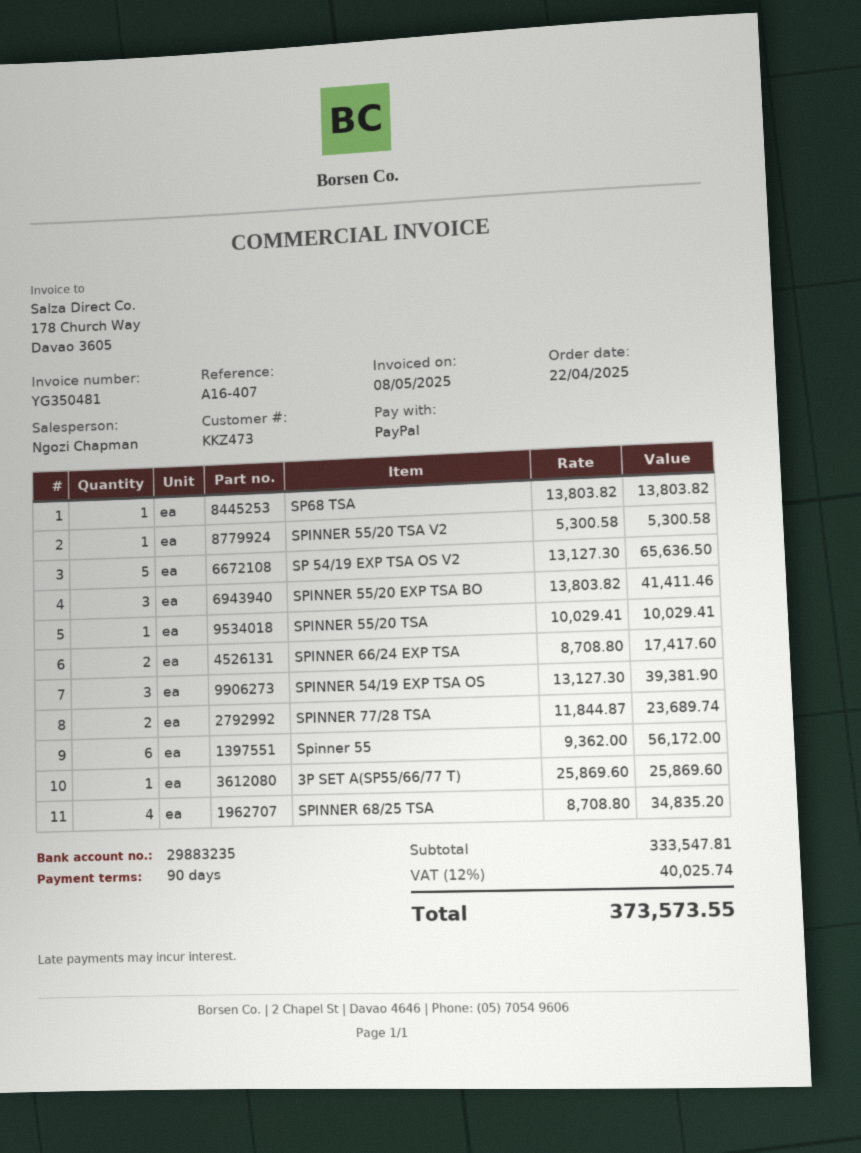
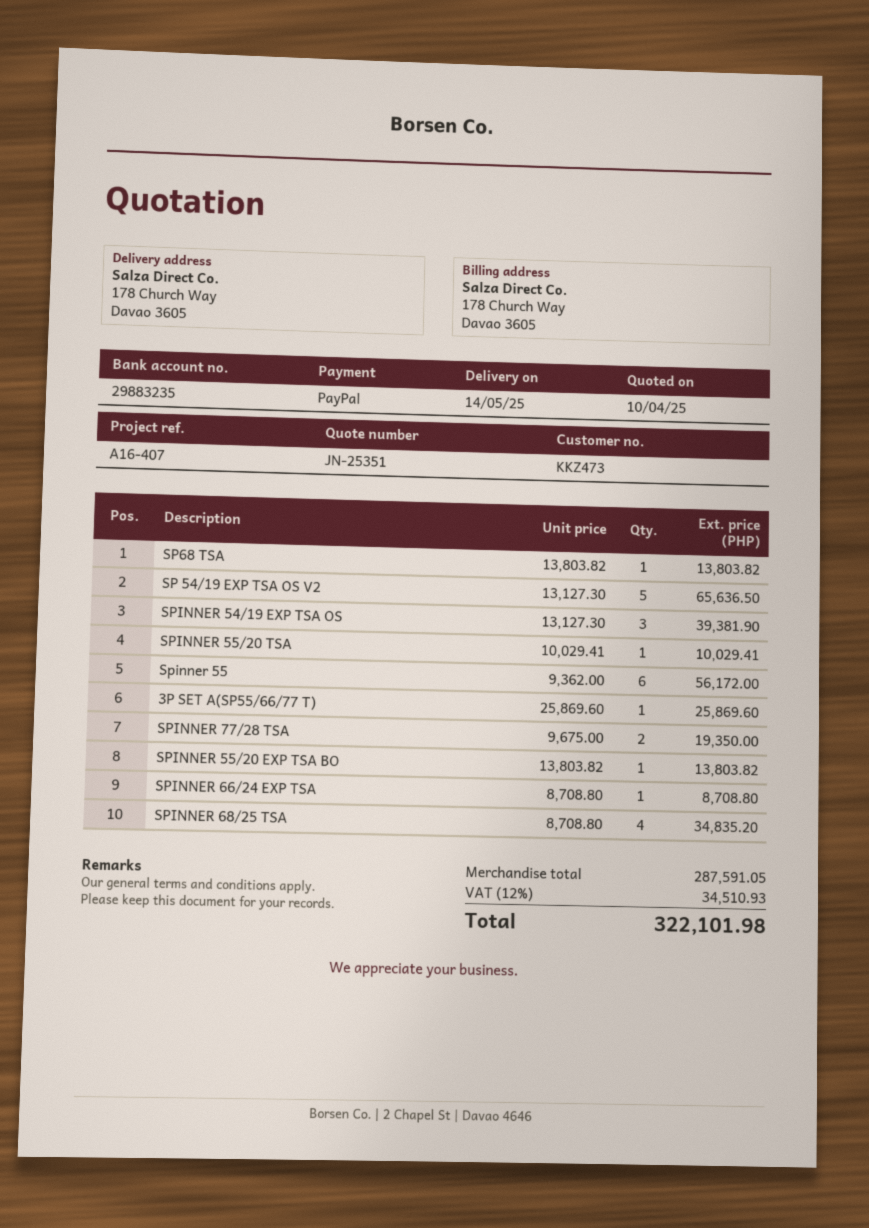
SPINNER 55/20 TSA V2: 1 x 5300.58 = 5300.58 -> none
SPINNER 55/20 EXP TSA BO: 3 x 13803.82 = 41411.46 -> 1 x 13803.82 = 13803.82
SPINNER 66/24 EXP TSA: 2 x 8708.80 = 17417.60 -> 1 x 8708.80 = 8708.80
SPINNER 77/28 TSA: 2 x 11844.87 = 23689.74 -> 2 x 9675.00 = 19350.00
subtotal: 333547.81 -> 287591.05
tax: 12% = 40025.74 -> 12% = 34510.93
total: 373573.55 -> 322101.98

